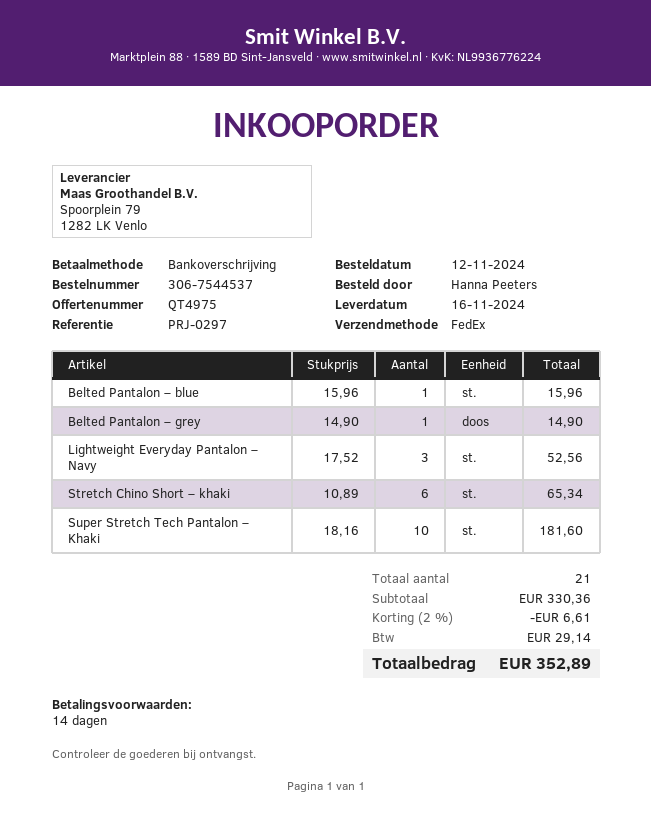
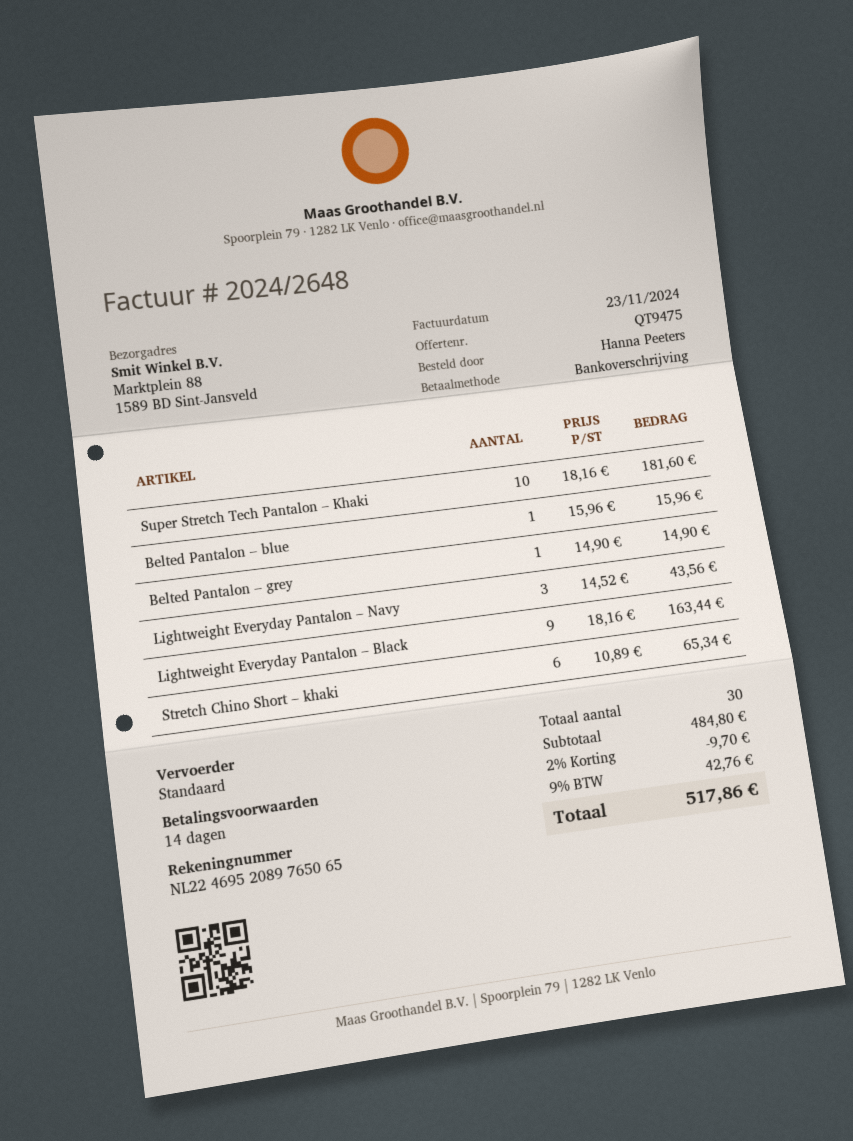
quote number: QT4975 -> QT9475
shipping method: FedEx -> standard
Lightweight Everyday Pantalon – Navy: 3 x 17.52 = 52.56 -> 3 x 14.52 = 43.56
Lightweight Everyday Pantalon – Black: none -> 9 x 18.16 = 163.44
total quantity: 21 -> 30
subtotal: 330.36 -> 484.80
discount: 2% = 6.61 -> 2% = 9.70
tax: 29.14 -> 42.76
total: 352.89 -> 517.86

